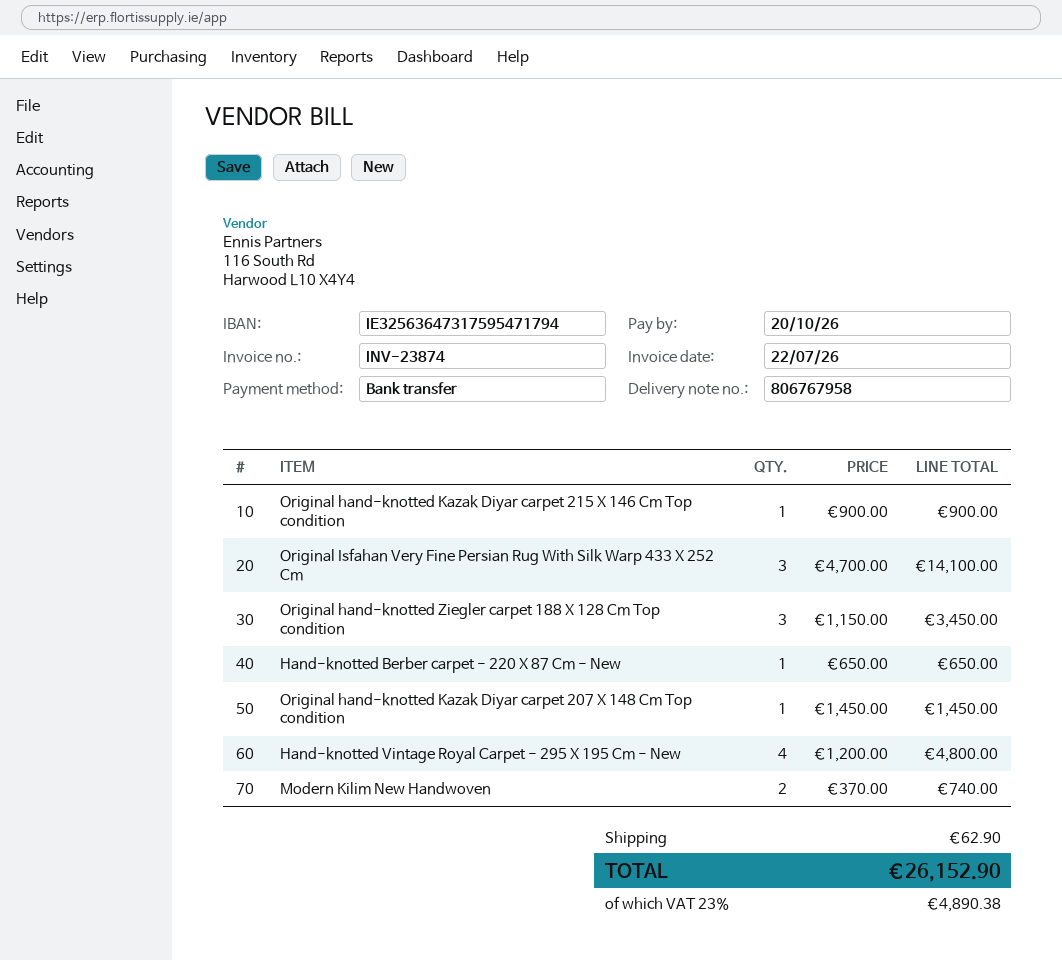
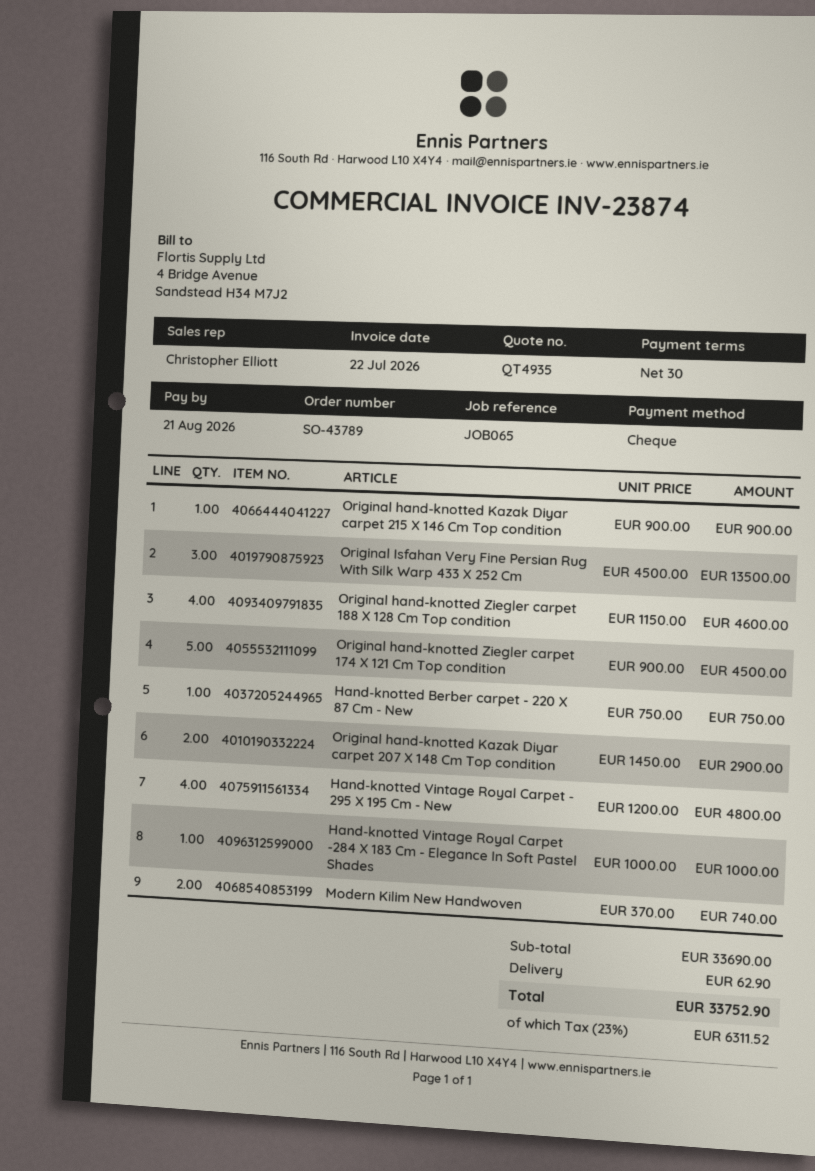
due date: 2026-10-20 -> 2026-08-21
payment method: bank transfer -> cheque
Original Isfahan Very Fine Persian Rug With Silk Warp 433 X 252 Cm: 3 x 4700.00 = 14100.00 -> 3 x 4500.00 = 13500.00
Original hand-knotted Ziegler carpet 188 X 128 Cm Top condition: 3 x 1150.00 = 3450.00 -> 4 x 1150.00 = 4600.00
Hand-knotted Berber carpet - 220 X 87 Cm - New: 1 x 650.00 = 650.00 -> 1 x 750.00 = 750.00
Original hand-knotted Kazak Diyar carpet 207 X 148 Cm Top condition: 1 x 1450.00 = 1450.00 -> 2 x 1450.00 = 2900.00
Original hand-knotted Ziegler carpet 174 X 121 Cm Top condition: none -> 5 x 900.00 = 4500.00
Hand-knotted Vintage Royal Carpet -284 X 183 Cm - Elegance In Soft Pastel Shades: none -> 1 x 1000.00 = 1000.00
tax: 23% = 4890.38 -> 23% = 6311.52
total: 26152.90 -> 33752.90

